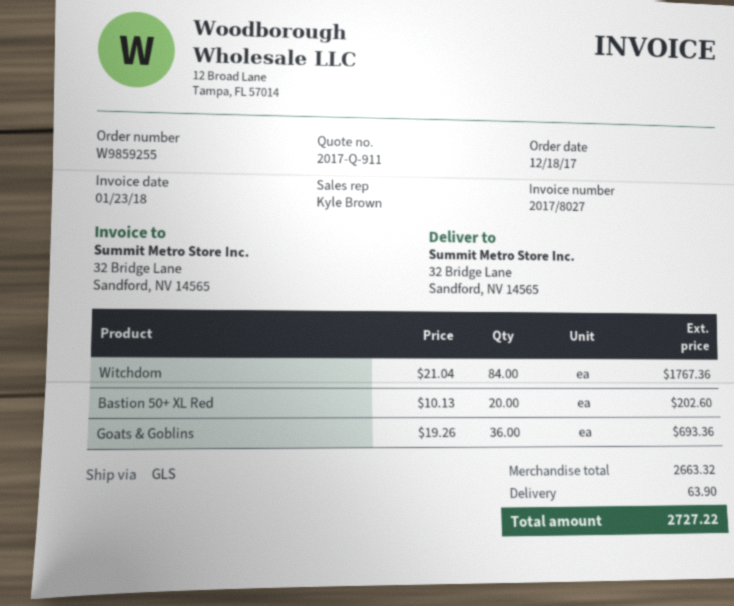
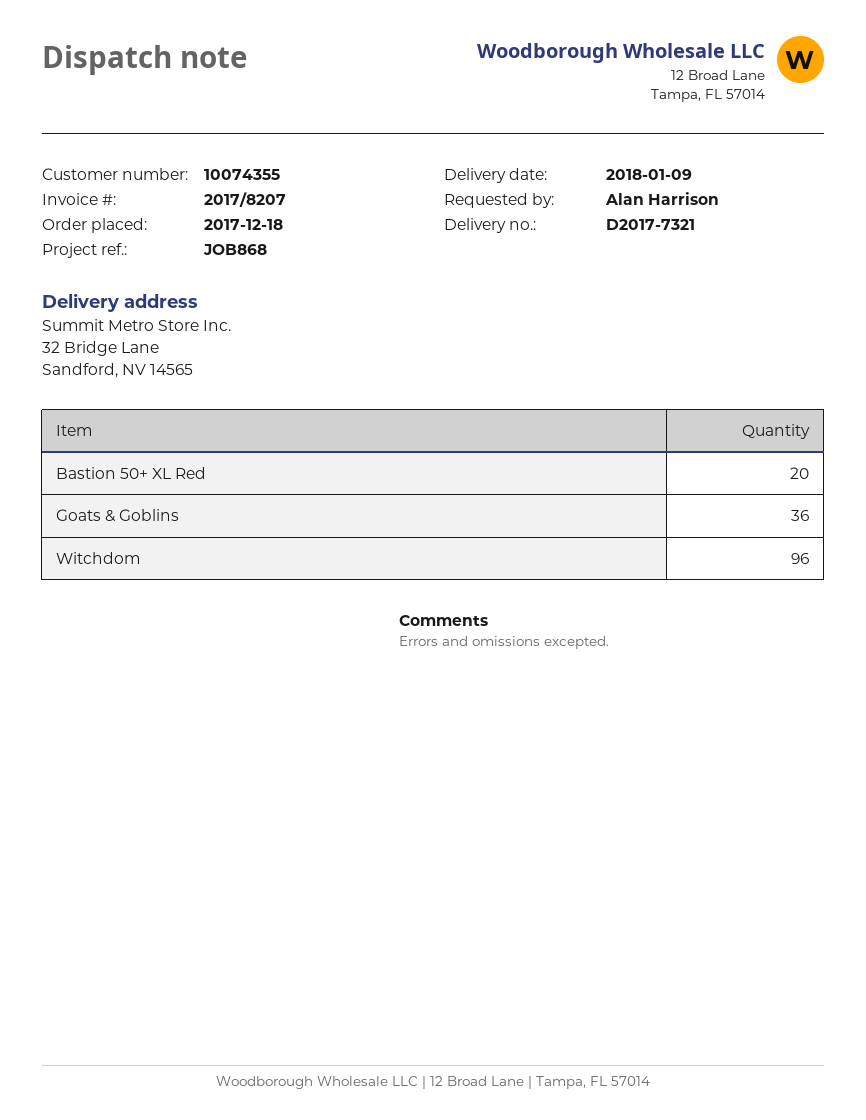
invoice number: 2017/8027 -> 2017/8207
Witchdom: 84 -> 96

